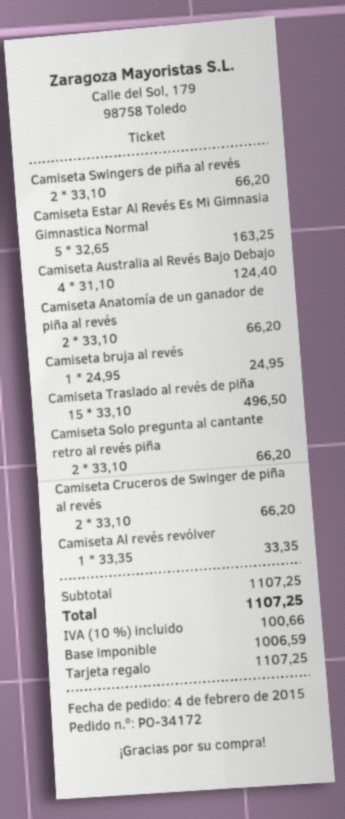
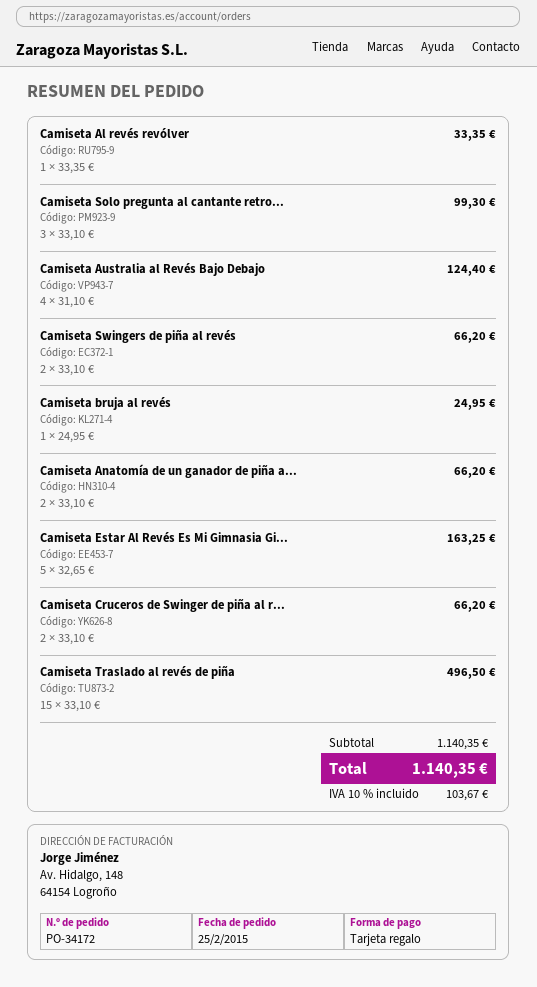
order date: 2015-02-04 -> 2015-02-25
Camiseta Solo pregunta al cantante retro al revés piña: 2 x 33.10 = 66.20 -> 3 x 33.10 = 99.30
subtotal: 1107.25 -> 1140.35
tax: 10% = 100.66 -> 10% = 103.67
total: 1107.25 -> 1140.35

